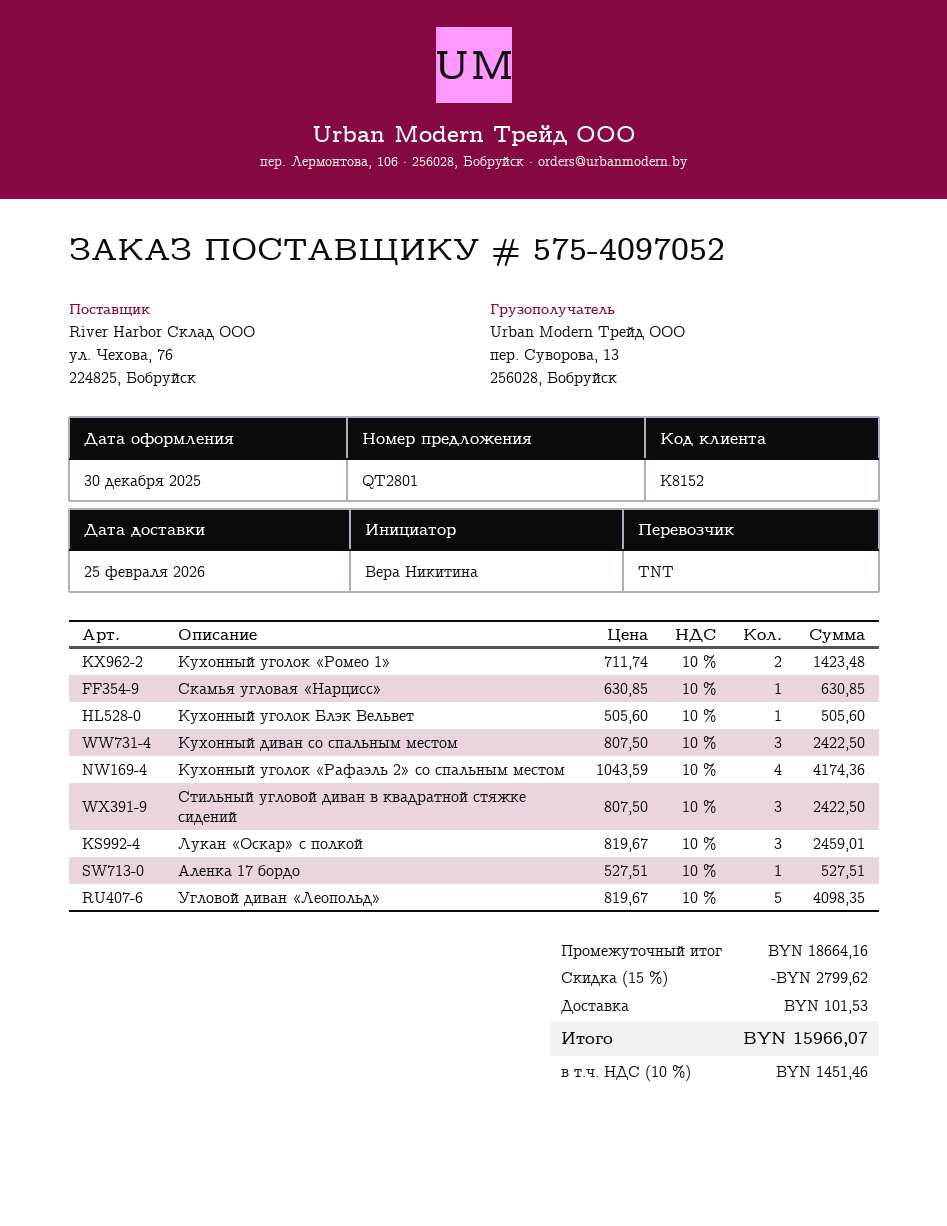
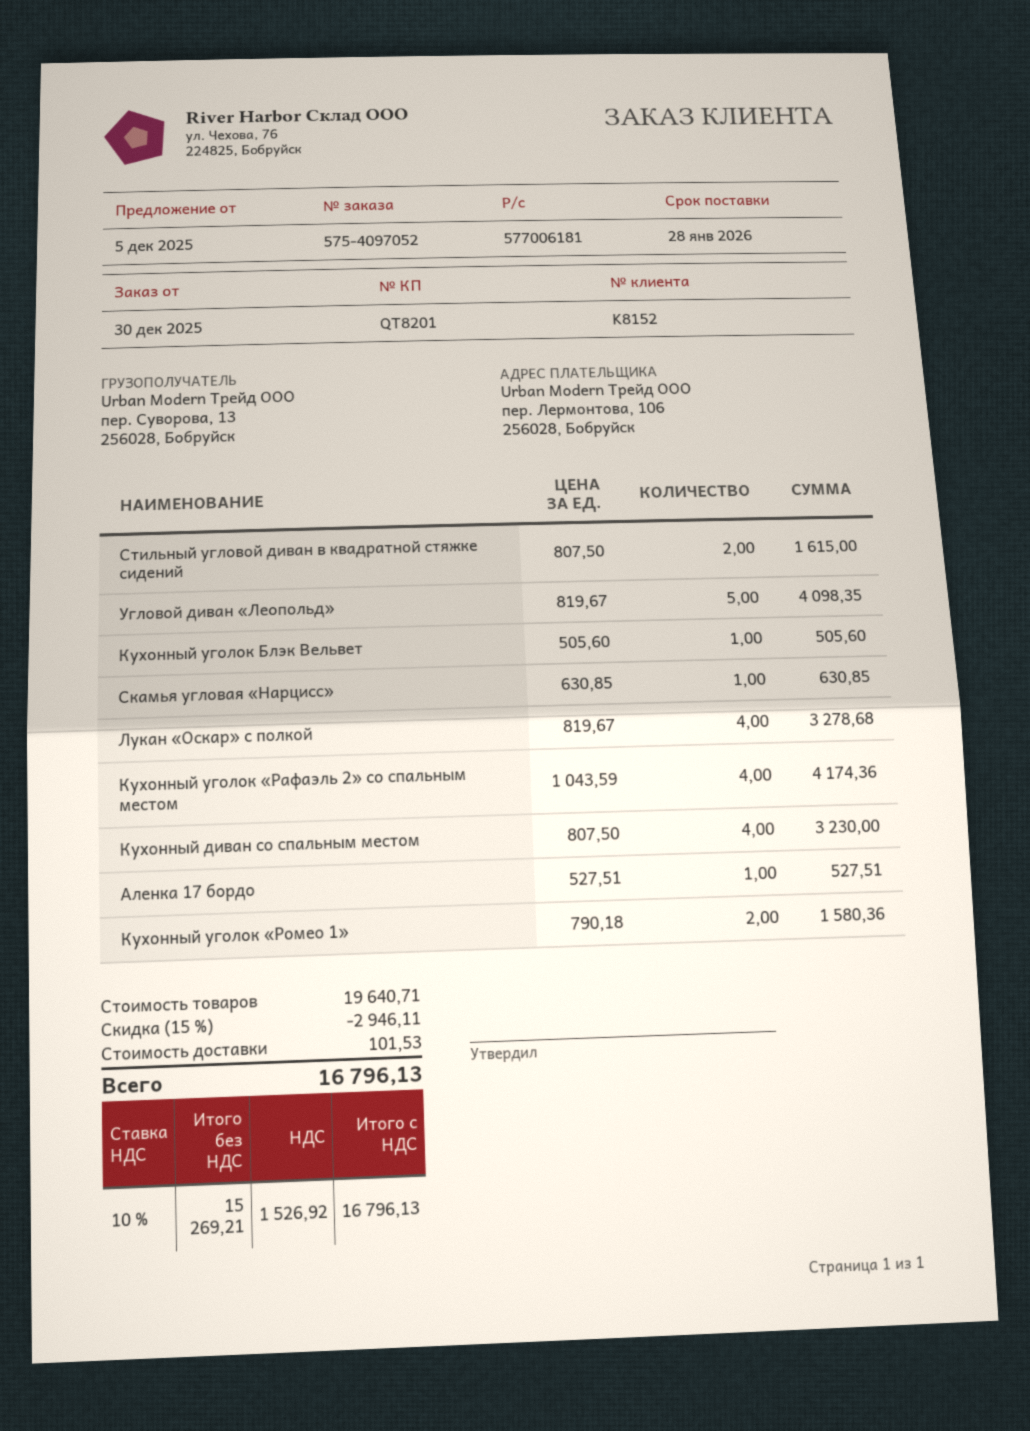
quote number: QT2801 -> QT8201
delivery date: 2026-02-25 -> 2026-01-28
Кухонный уголок «Ромео 1»: 2 x 711.74 = 1423.48 -> 2 x 790.18 = 1580.36
Кухонный диван со спальным местом: 3 x 807.50 = 2422.50 -> 4 x 807.50 = 3230.00
Стильный угловой диван в квадратной стяжке сидений: 3 x 807.50 = 2422.50 -> 2 x 807.50 = 1615.00
Лукан «Оскар» с полкой: 3 x 819.67 = 2459.01 -> 4 x 819.67 = 3278.68
subtotal: 18664.16 -> 19640.71
discount: 15% = 2799.62 -> 15% = 2946.11
tax: 10% = 1451.46 -> 10% = 1526.92
total: 15966.07 -> 16796.13

